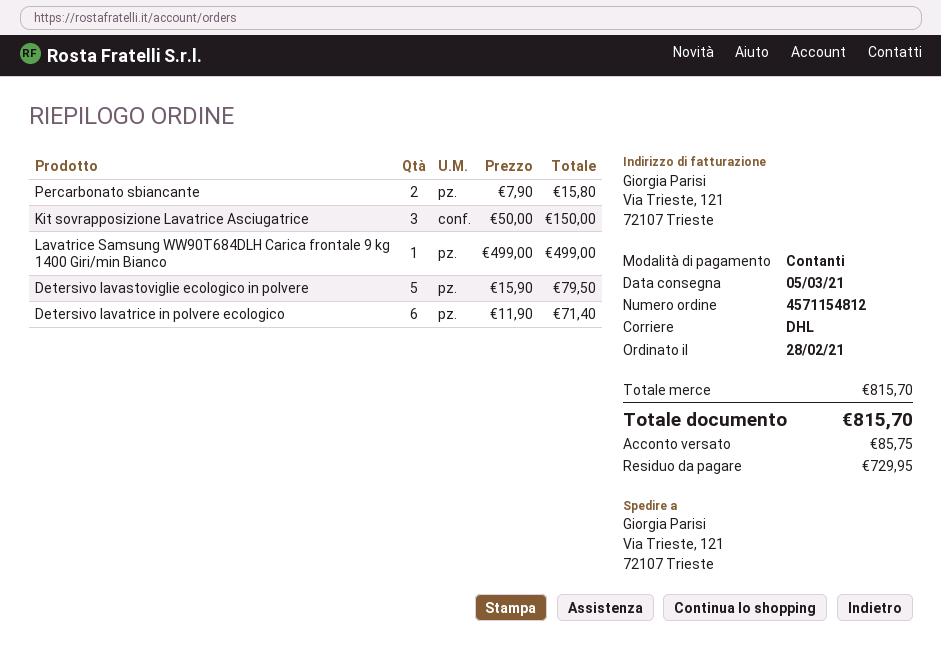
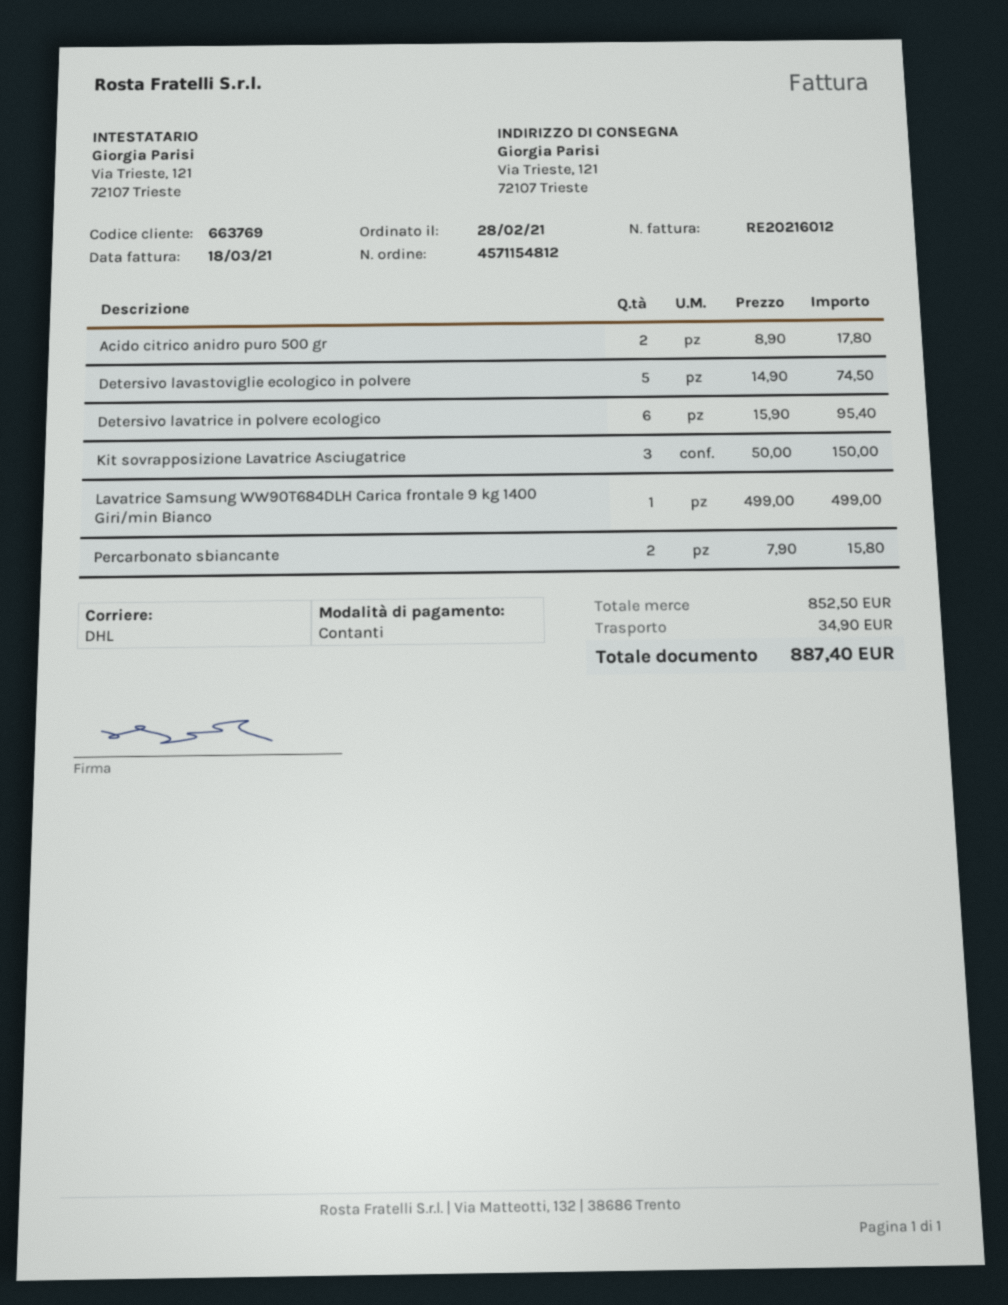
Detersivo lavastoviglie ecologico in polvere: 5 x 15.90 = 79.50 -> 5 x 14.90 = 74.50
Detersivo lavatrice in polvere ecologico: 6 x 11.90 = 71.40 -> 6 x 15.90 = 95.40
Acido citrico anidro puro 500 gr: none -> 2 x 8.90 = 17.80
subtotal: 815.70 -> 852.50
shipping: none -> 34.90
total: 815.70 -> 887.40

